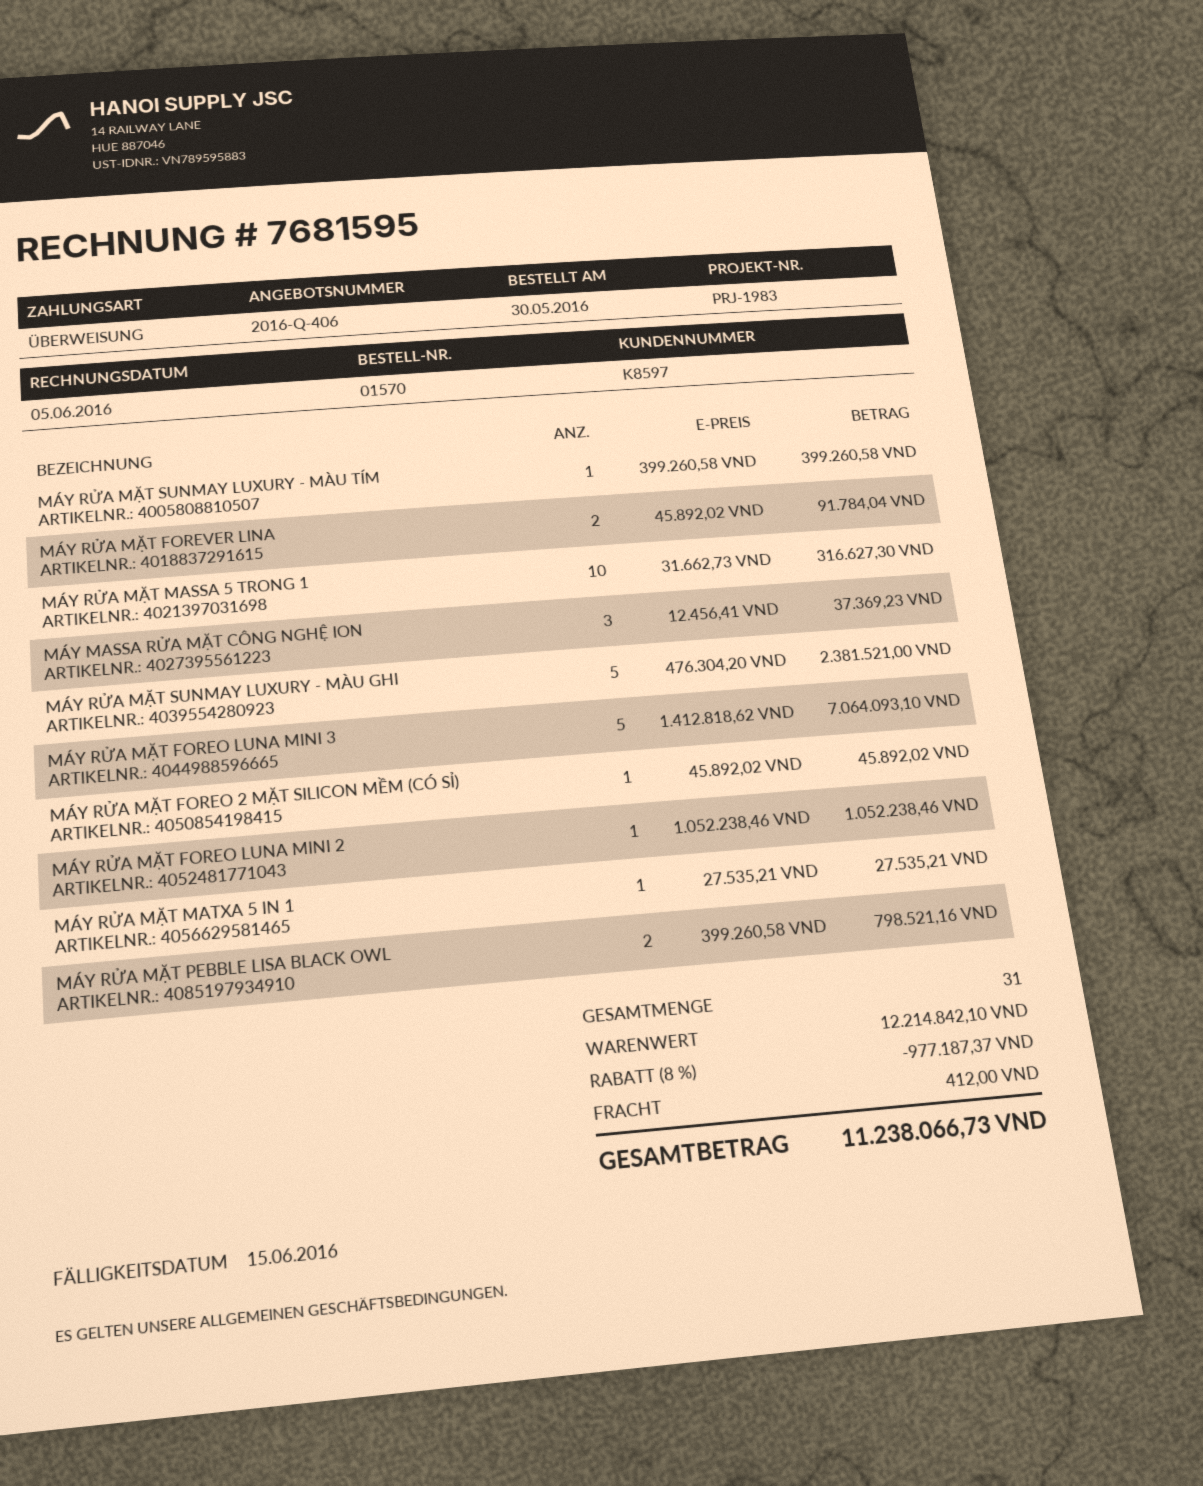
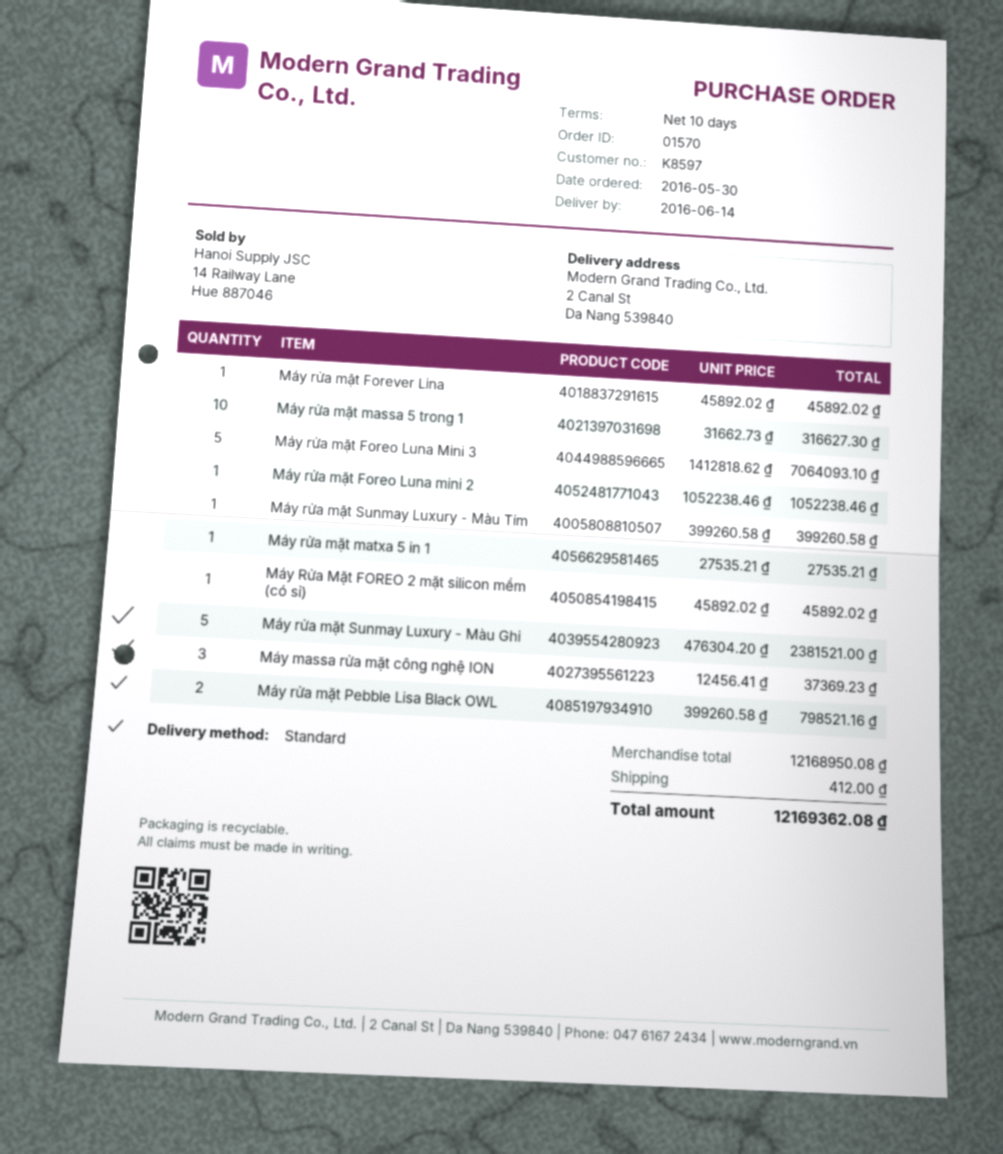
MÁY RỬA MẶT FOREVER LINA: 2 x 45892.02 = 91784.04 -> 1 x 45892.02 = 45892.02
subtotal: 12214842.10 -> 12168950.08
discount: 8% = 977187.37 -> none
total: 11238066.73 -> 12169362.08

